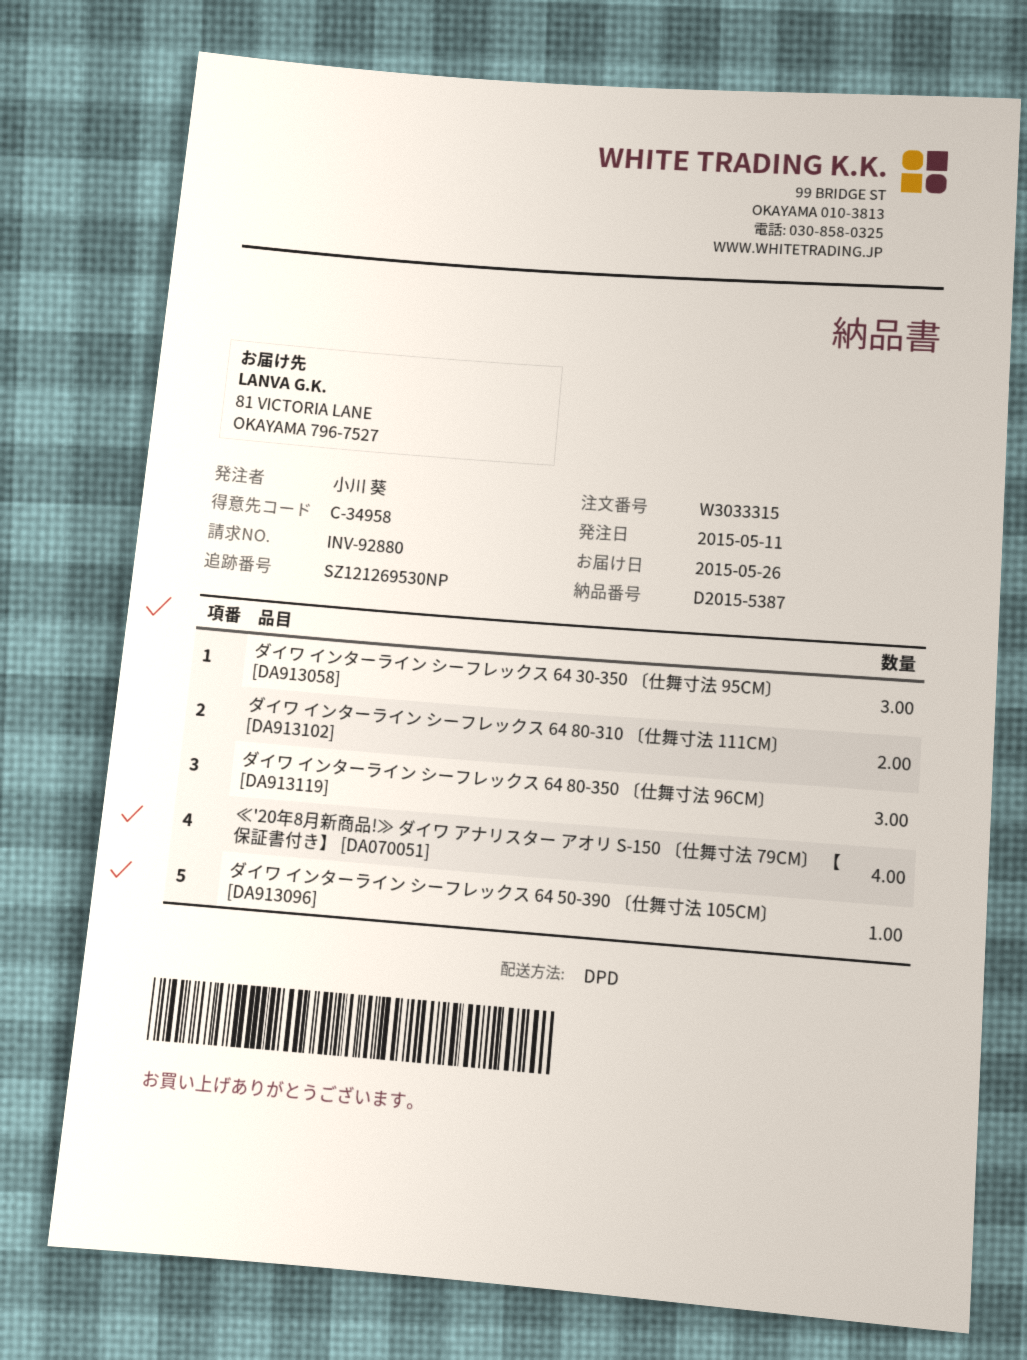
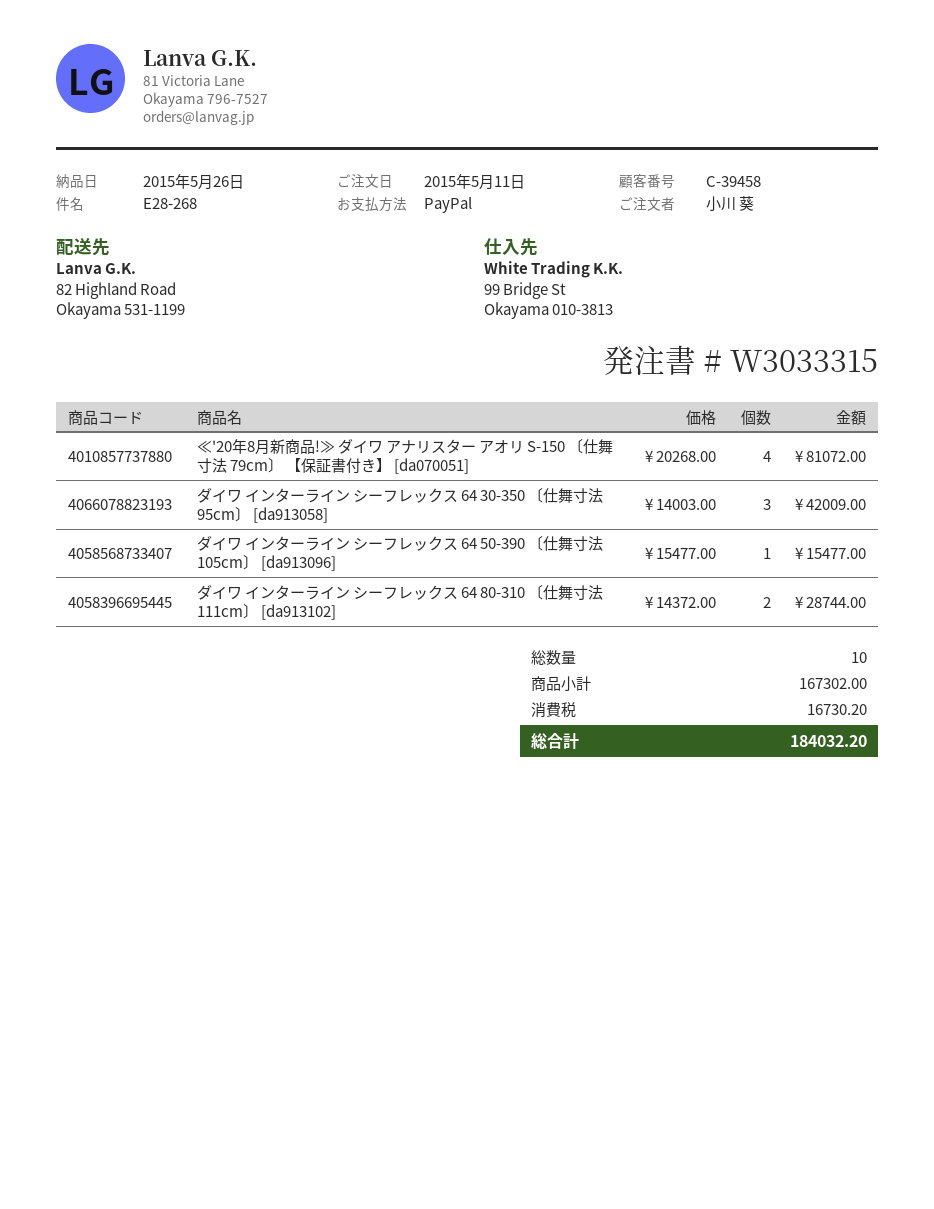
customer number: C-34958 -> C-39458
ship to: 81 VICTORIA LANE, OKAYAMA 796-7527 -> 82 Highland Road, Okayama 531-1199
ダイワ インターライン シーフレックス 64 80-350 〔仕舞寸法 96CM〕 [DA913119]: 3 -> none

